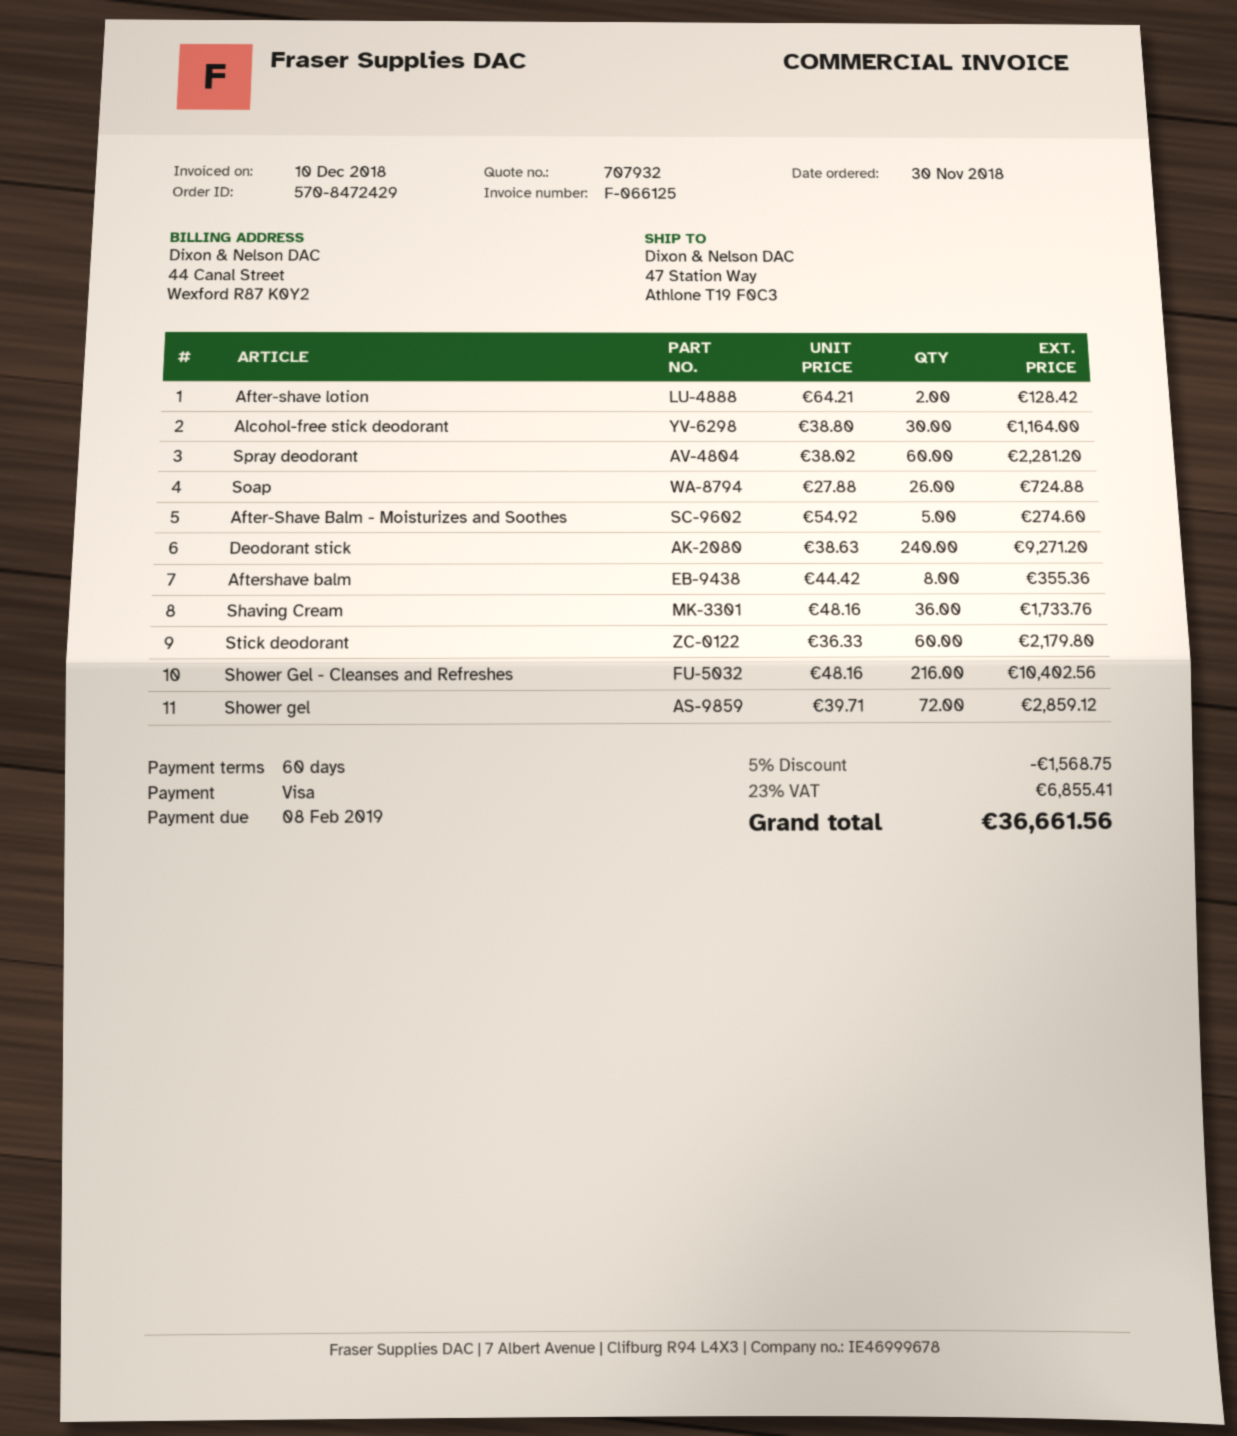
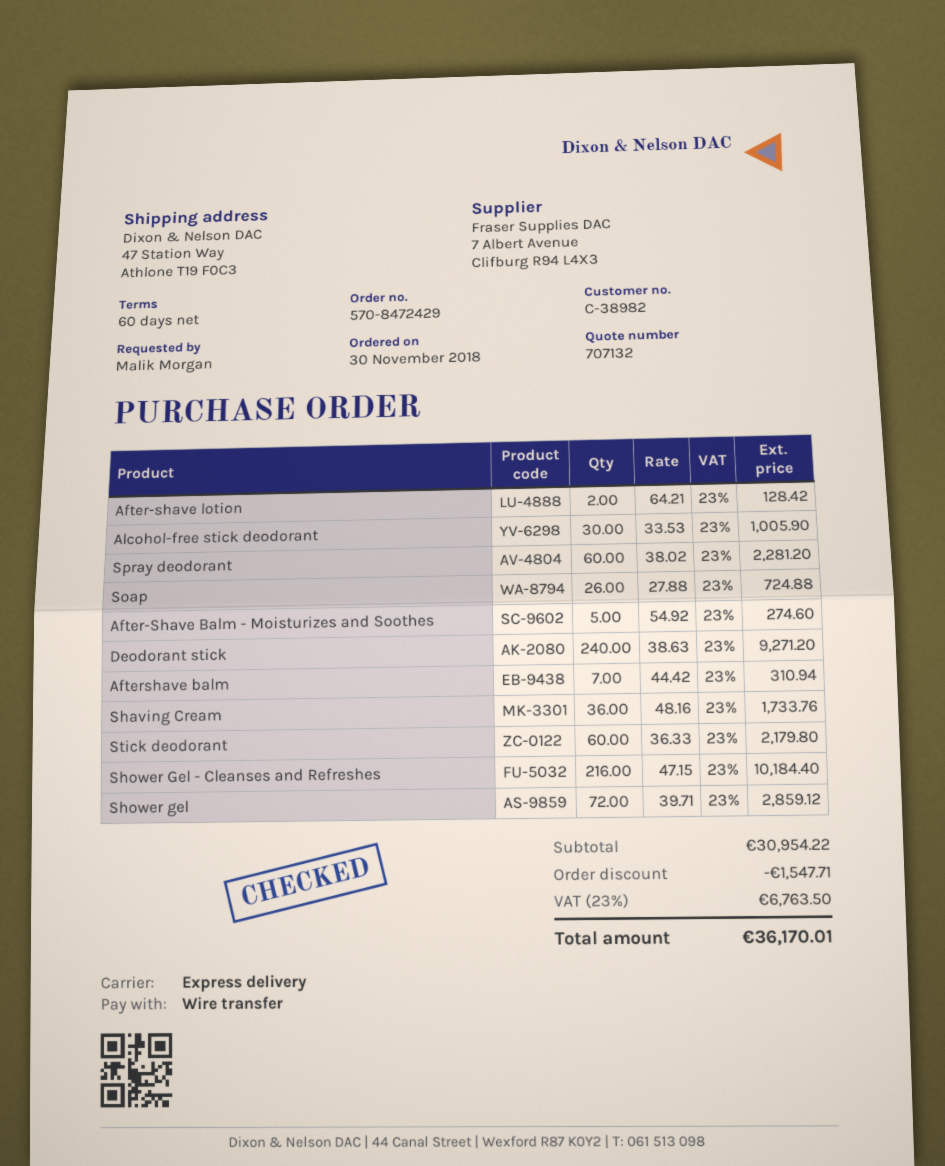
quote number: 707932 -> 707132
payment method: Visa -> bank transfer
Alcohol-free stick deodorant: 30 x 38.80 = 1164.00 -> 30 x 33.53 = 1005.90
Aftershave balm: 8 x 44.42 = 355.36 -> 7 x 44.42 = 310.94
Shower Gel - Cleanses and Refreshes: 216 x 48.16 = 10402.56 -> 216 x 47.15 = 10184.40
discount: 1568.75 -> 1547.71
tax: 23% = 6855.41 -> 23% = 6763.50
total: 36661.56 -> 36170.01

